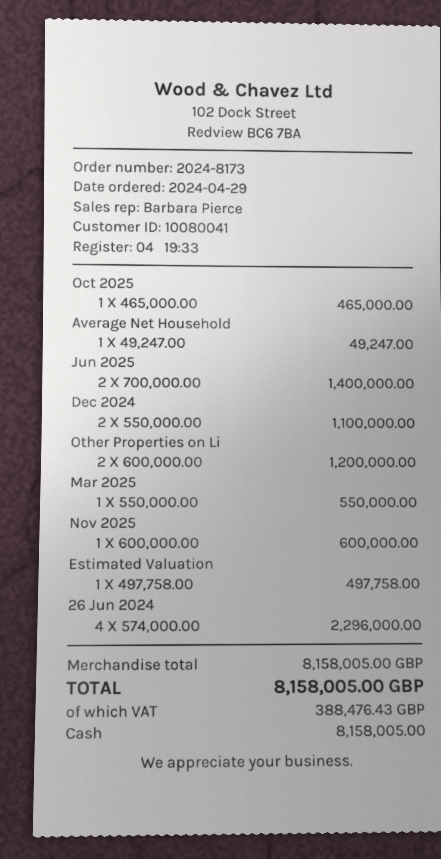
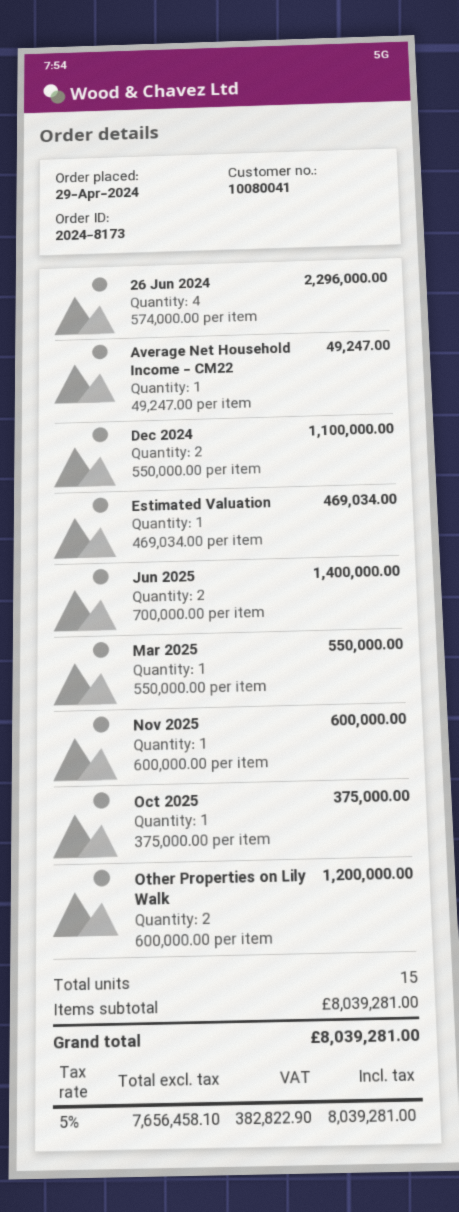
Oct 2025: 1 x 465000.00 = 465000.00 -> 1 x 375000.00 = 375000.00
Estimated Valuation: 1 x 497758.00 = 497758.00 -> 1 x 469034.00 = 469034.00
subtotal: 8158005.00 -> 8039281.00
tax: 388476.43 -> 382822.90
total: 8158005.00 -> 8039281.00

